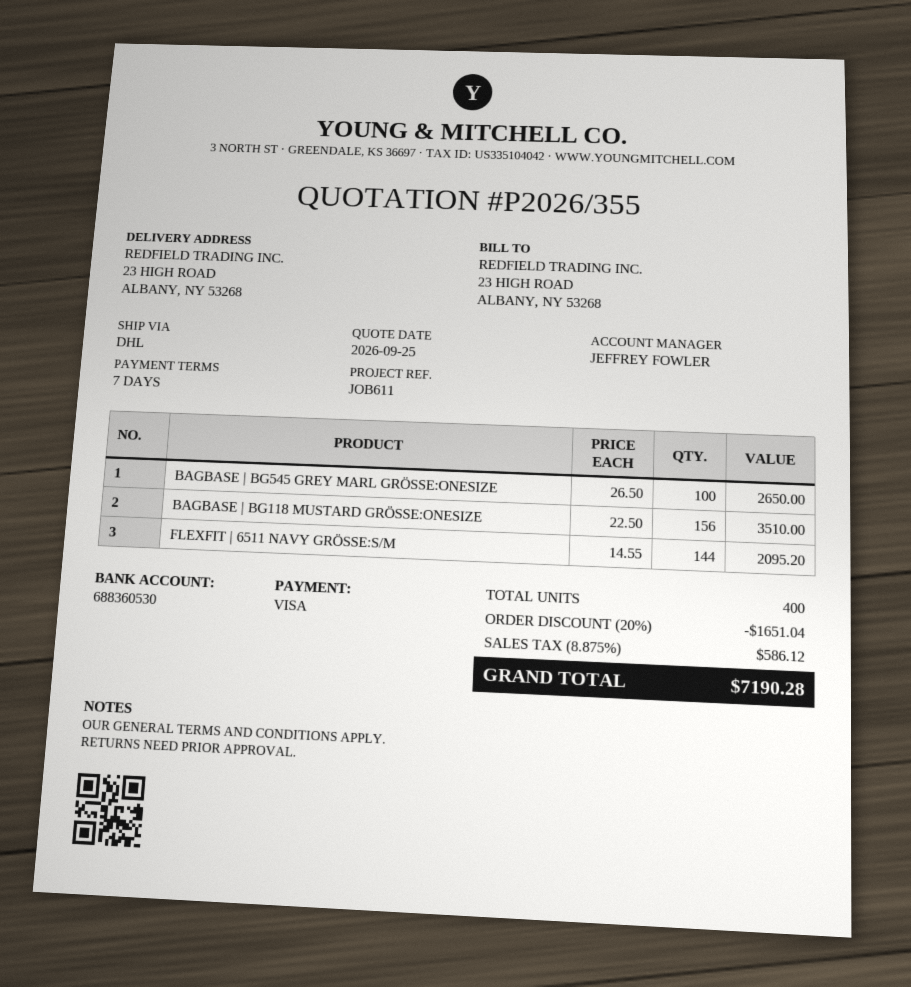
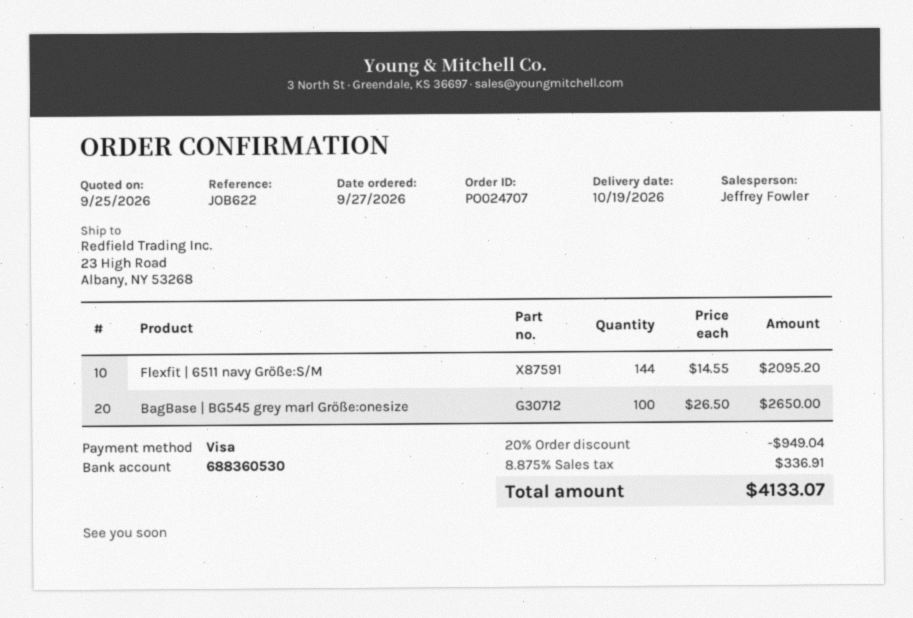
reference: JOB611 -> JOB622
BAGBASE | BG118 MUSTARD GRÖSSE:ONESIZE: 156 x 22.50 = 3510.00 -> none
discount: 20% = 1651.04 -> 20% = 949.04
tax: 8.875% = 586.12 -> 8.875% = 336.91
total: 7190.28 -> 4133.07

